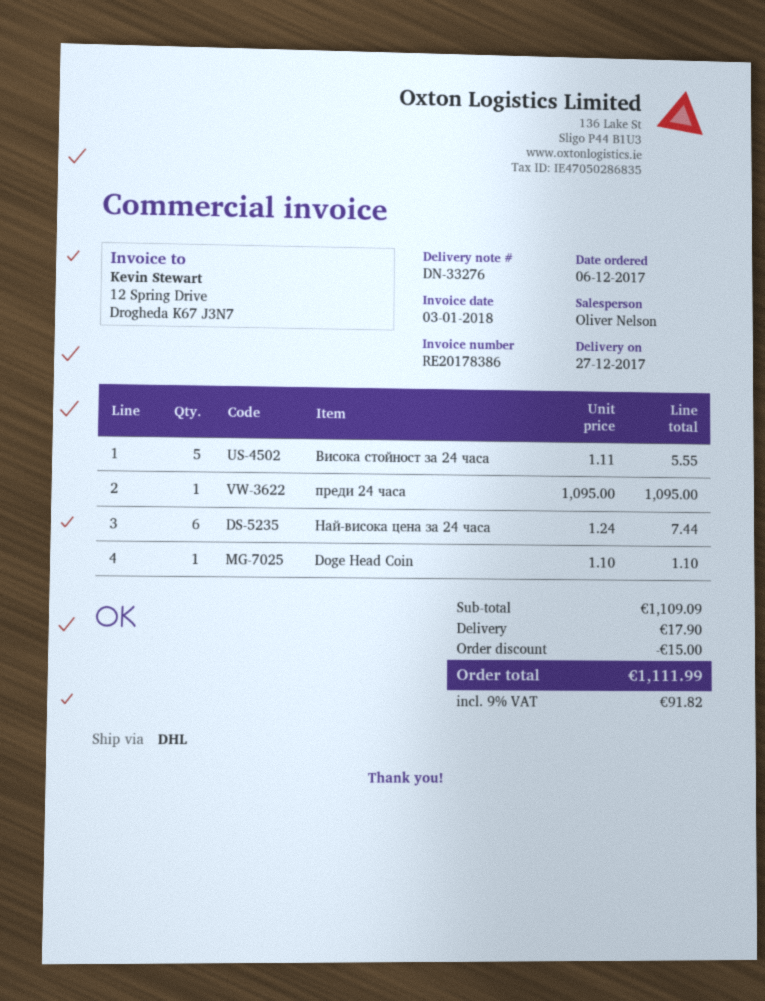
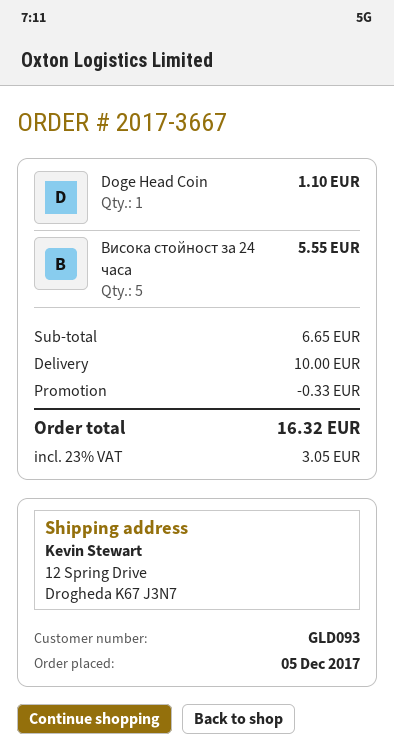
order date: 2017-12-06 -> 2017-12-05
преди 24 часа: 1 for 1095.00 -> none
Най-висока цена за 24 часа: 6 for 7.44 -> none
subtotal: 1109.09 -> 6.65
discount: 15.00 -> 0.33
shipping: 17.90 -> 10.00
tax: 9% = 91.82 -> 23% = 3.05
total: 1111.99 -> 16.32

